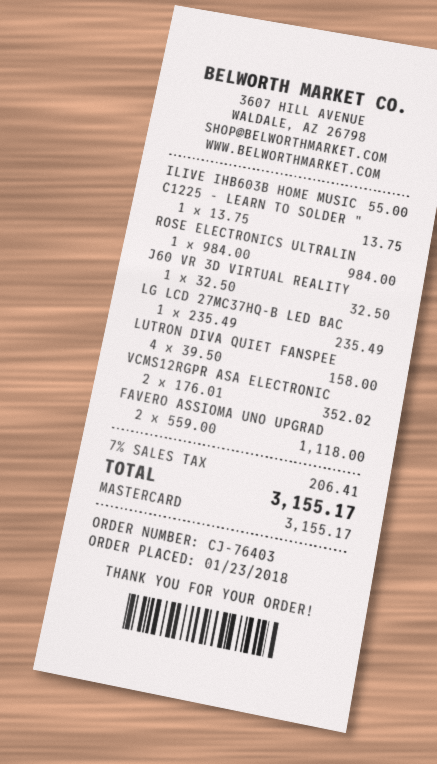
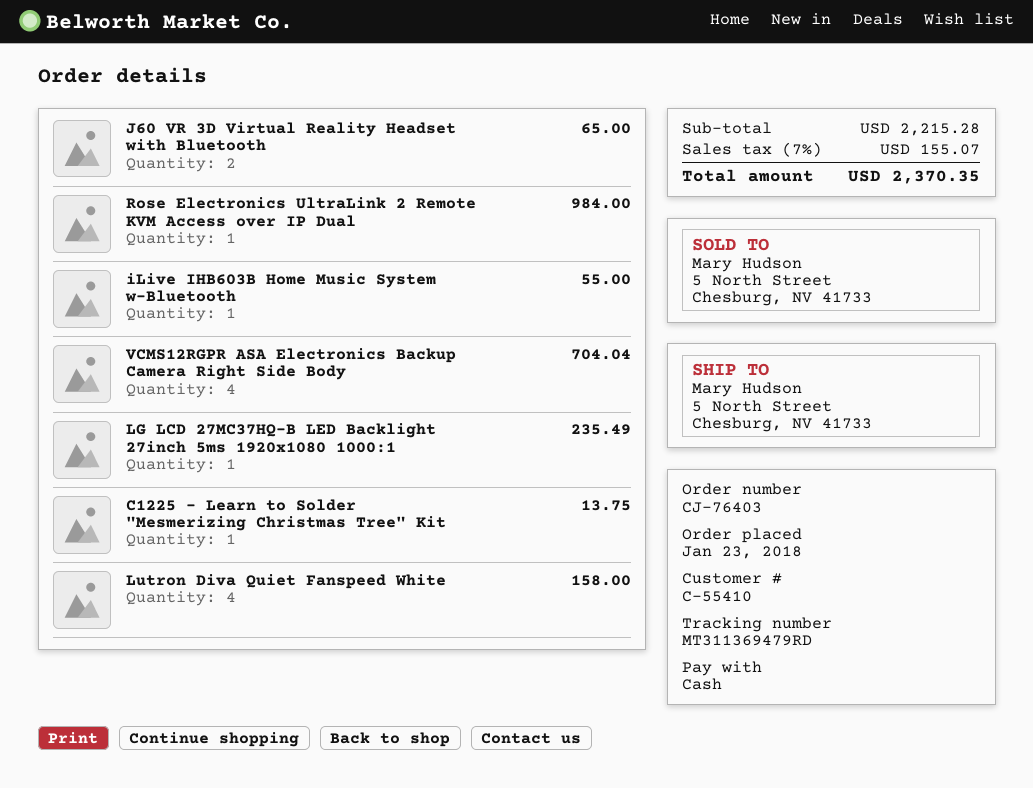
payment method: Mastercard -> cash
J60 VR 3D VIRTUAL REALITY: 1 for 32.50 -> 2 for 65.00
VCMS12RGPR ASA ELECTRONIC: 2 for 352.02 -> 4 for 704.04
FAVERO ASSIOMA UNO UPGRAD: 2 for 1118.00 -> none
tax: 7% = 206.41 -> 7% = 155.07
total: 3155.17 -> 2370.35

